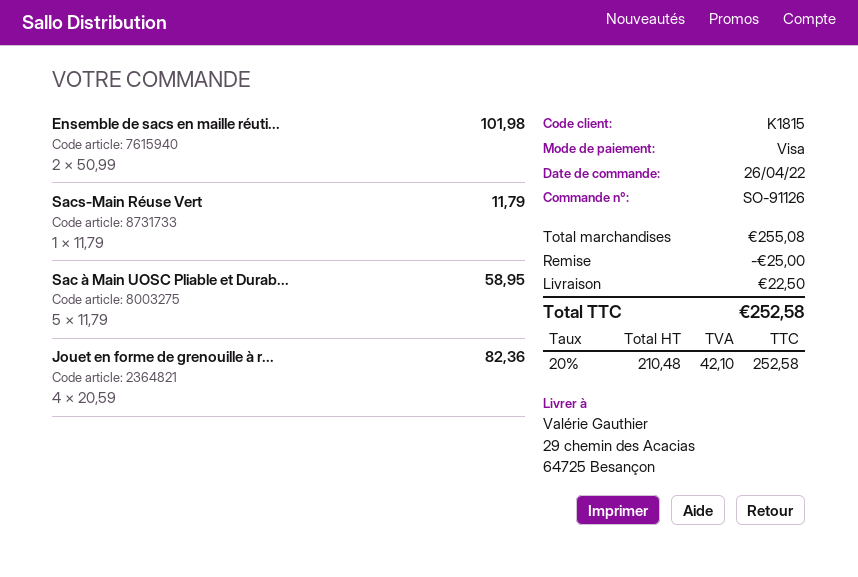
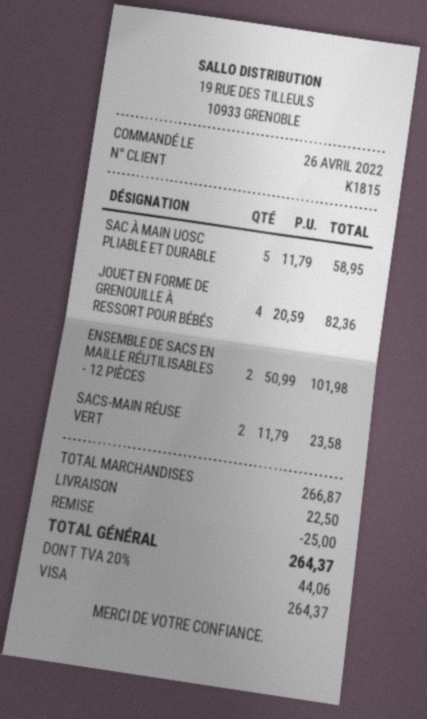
Sacs‑Main Réuse Vert: 1 x 11.79 = 11.79 -> 2 x 11.79 = 23.58
subtotal: 255.08 -> 266.87
tax: 20% = 42.10 -> 20% = 44.06
total: 252.58 -> 264.37

